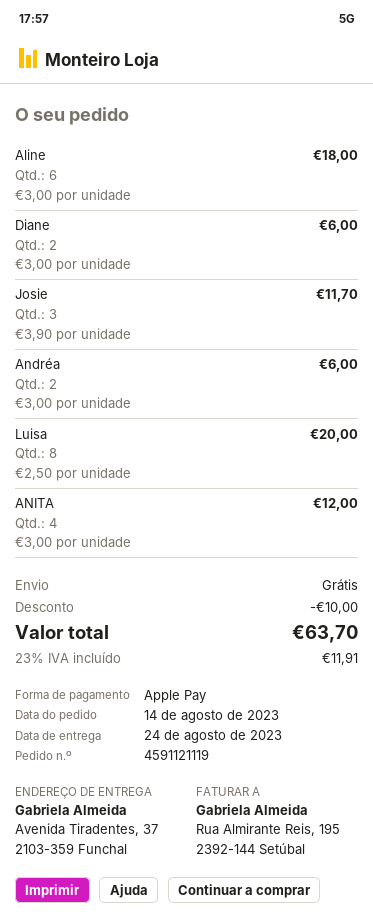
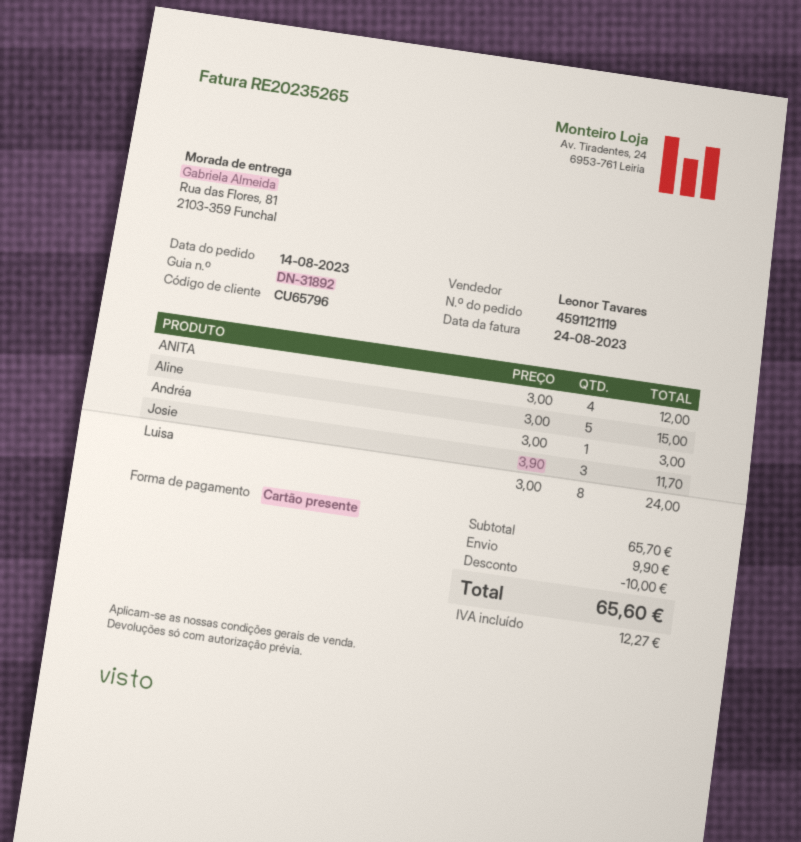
payment method: Apple Pay -> gift card
ship to: Avenida Tiradentes, 37, 2103-359 Funchal -> Rua das Flores, 81, 2103-359 Funchal
Aline: 6 x 3.00 = 18.00 -> 5 x 3.00 = 15.00
Diane: 2 x 3.00 = 6.00 -> none
Andréa: 2 x 3.00 = 6.00 -> 1 x 3.00 = 3.00
Luisa: 8 x 2.50 = 20.00 -> 8 x 3.00 = 24.00
shipping: 0.00 -> 9.90
tax: 11.91 -> 12.27
total: 63.70 -> 65.60

